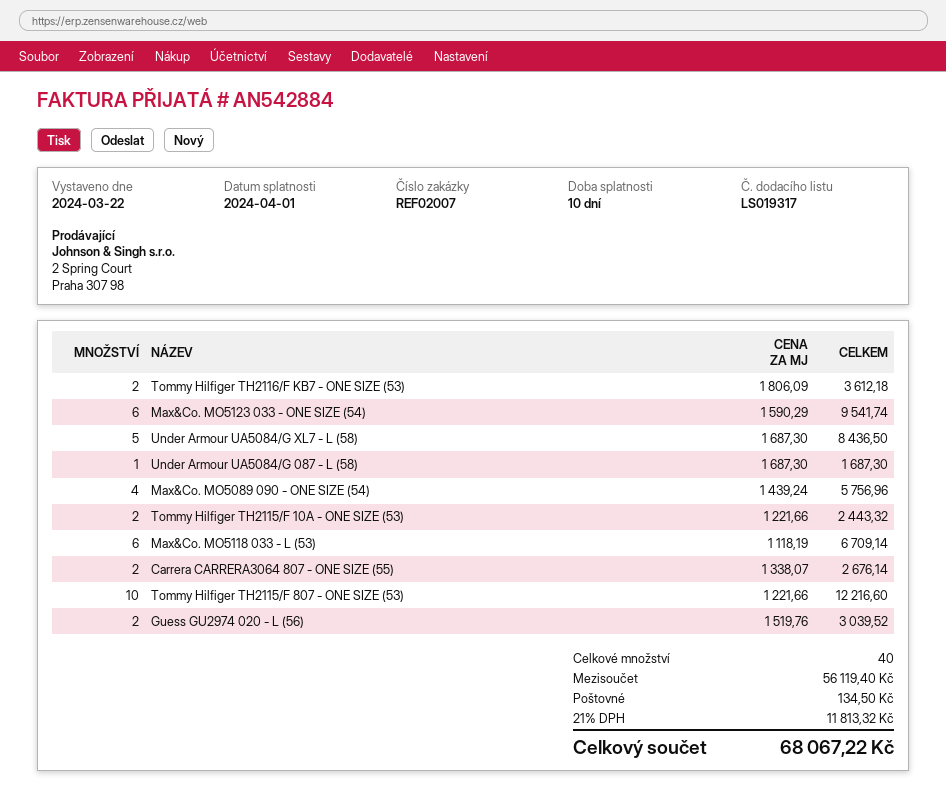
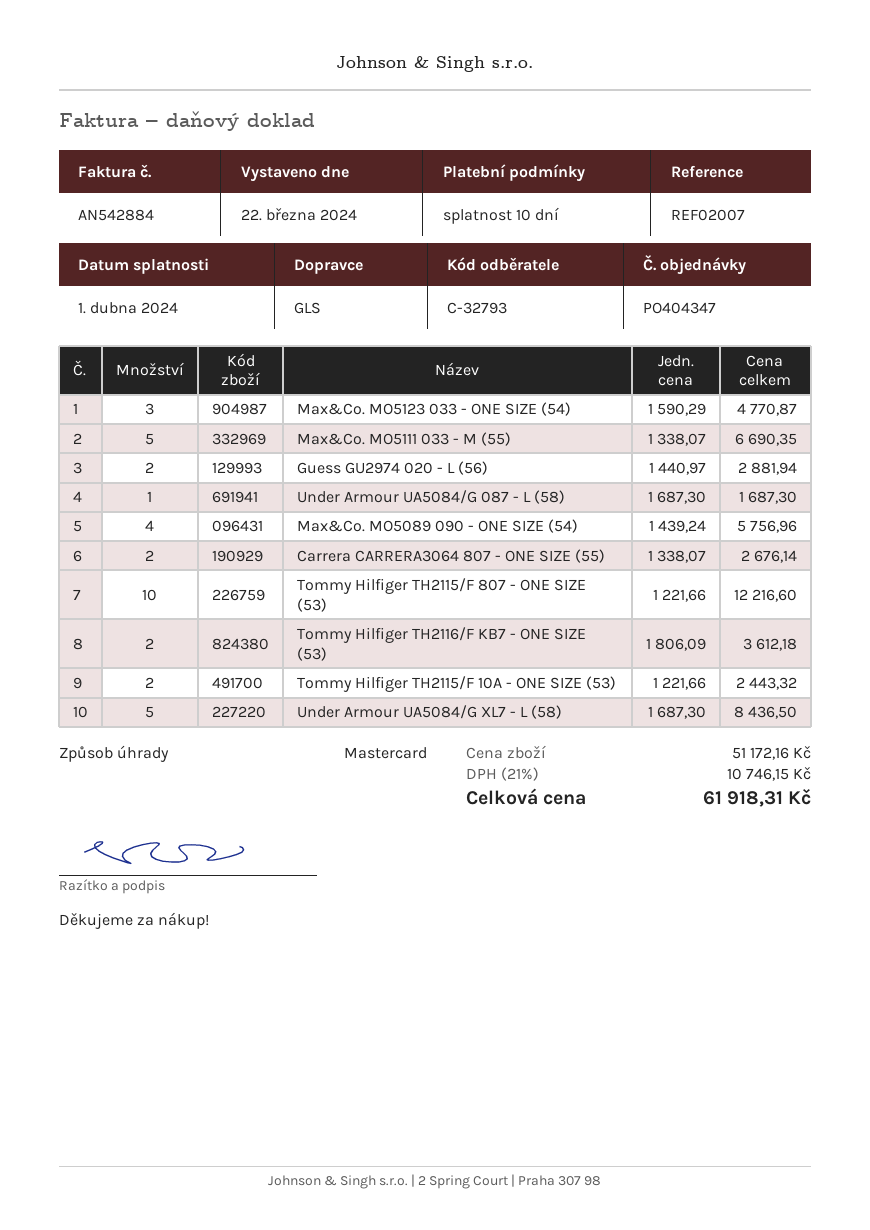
Max&Co. MO5123 033 - ONE SIZE (54): 6 x 1590.29 = 9541.74 -> 3 x 1590.29 = 4770.87
Max&Co. MO5118 033 - L (53): 6 x 1118.19 = 6709.14 -> none
Guess GU2974 020 - L (56): 2 x 1519.76 = 3039.52 -> 2 x 1440.97 = 2881.94
Max&Co. MO5111 033 - M (55): none -> 5 x 1338.07 = 6690.35
subtotal: 56119.40 -> 51172.16
shipping: 134.50 -> none
tax: 21% = 11813.32 -> 21% = 10746.15
total: 68067.22 -> 61918.31

